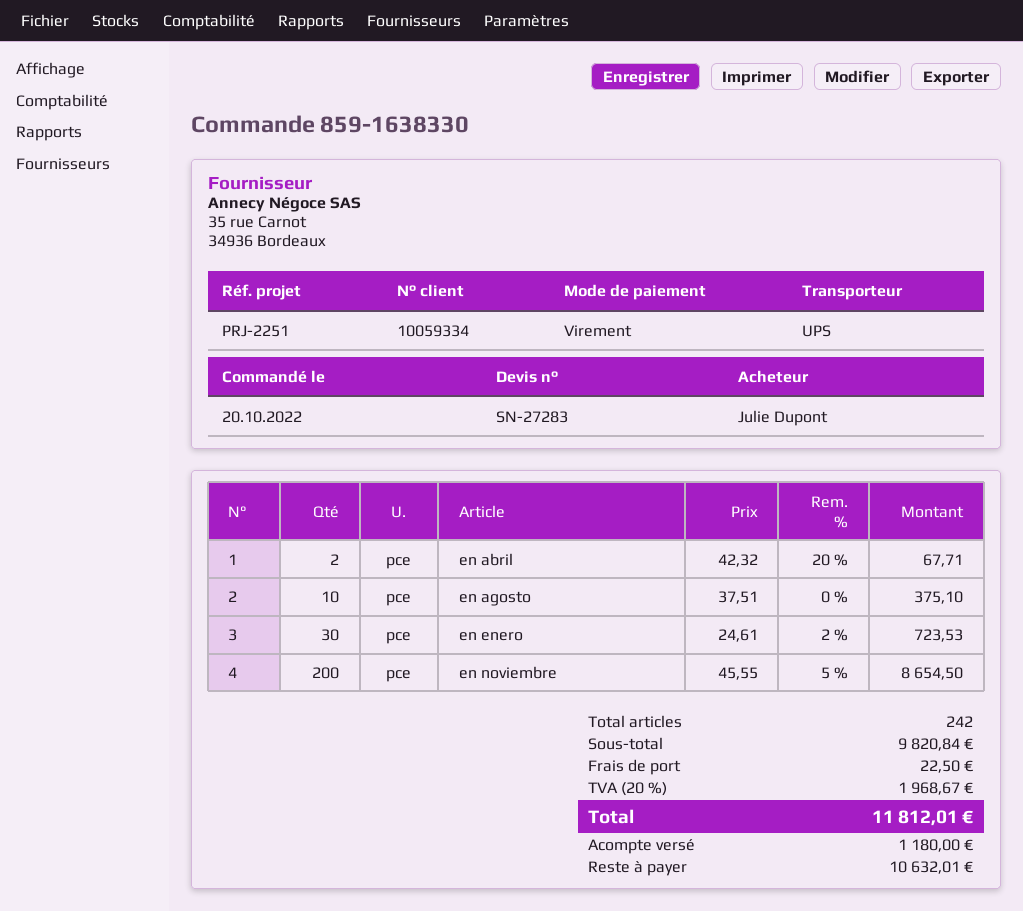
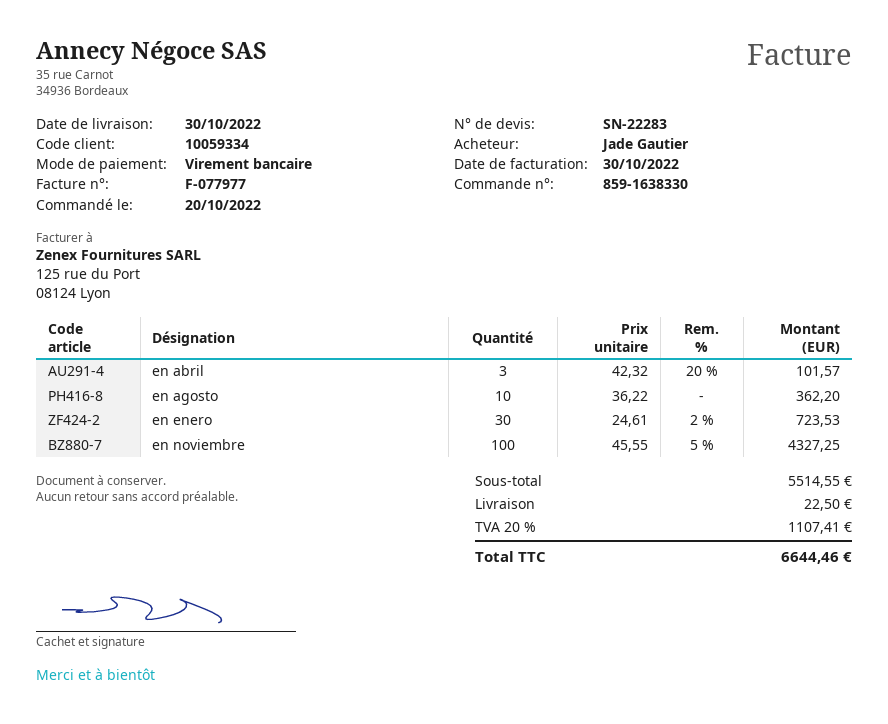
quote number: SN-27283 -> SN-22283
ordered by: Julie Dupont -> Jade Gautier
en abril: 2 x 42.32 - 20% = 67.71 -> 3 x 42.32 - 20% = 101.57
en agosto: 10 x 37.51 = 375.10 -> 10 x 36.22 = 362.20
en noviembre: 200 x 45.55 - 5% = 8654.50 -> 100 x 45.55 - 5% = 4327.25
subtotal: 9820.84 -> 5514.55
tax: 20% = 1968.67 -> 20% = 1107.41
total: 11812.01 -> 6644.46

